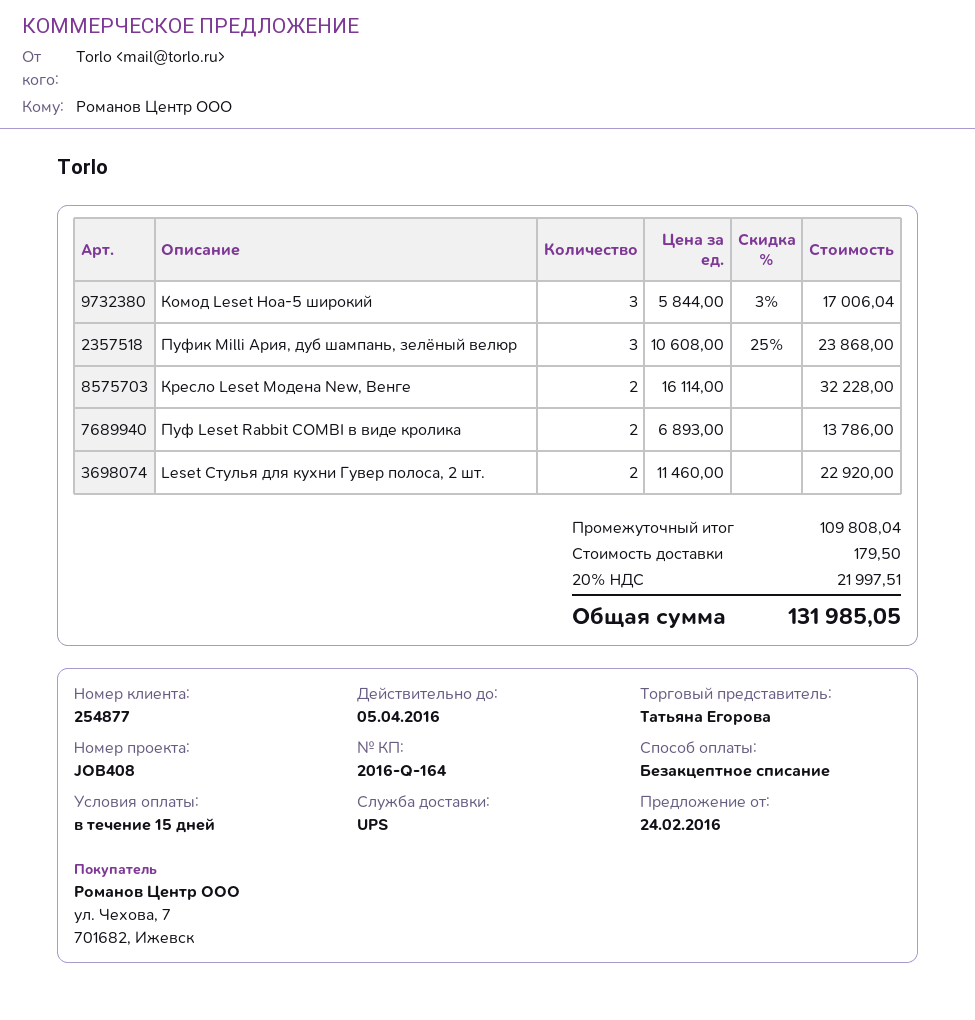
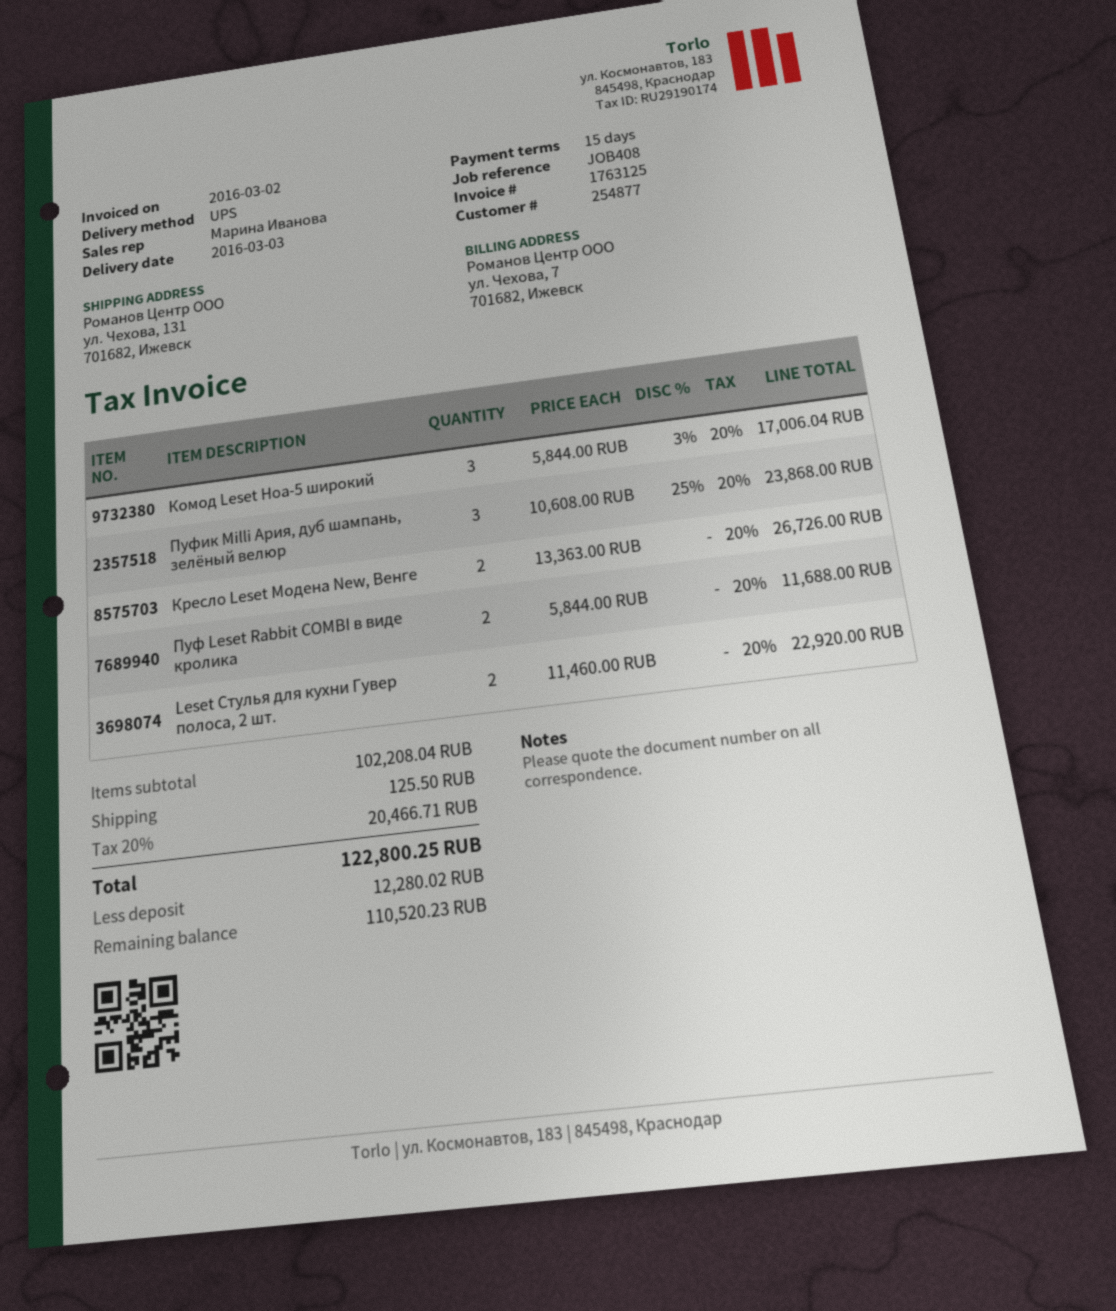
sales rep: Татьяна Егорова -> Марина Иванова
Кресло Leset Модена New, Венге: 2 x 16114.00 = 32228.00 -> 2 x 13363.00 = 26726.00
Пуф Leset Rabbit COMBI в виде кролика: 2 x 6893.00 = 13786.00 -> 2 x 5844.00 = 11688.00
subtotal: 109808.04 -> 102208.04
shipping: 179.50 -> 125.50
tax: 20% = 21997.51 -> 20% = 20466.71
total: 131985.05 -> 122800.25

